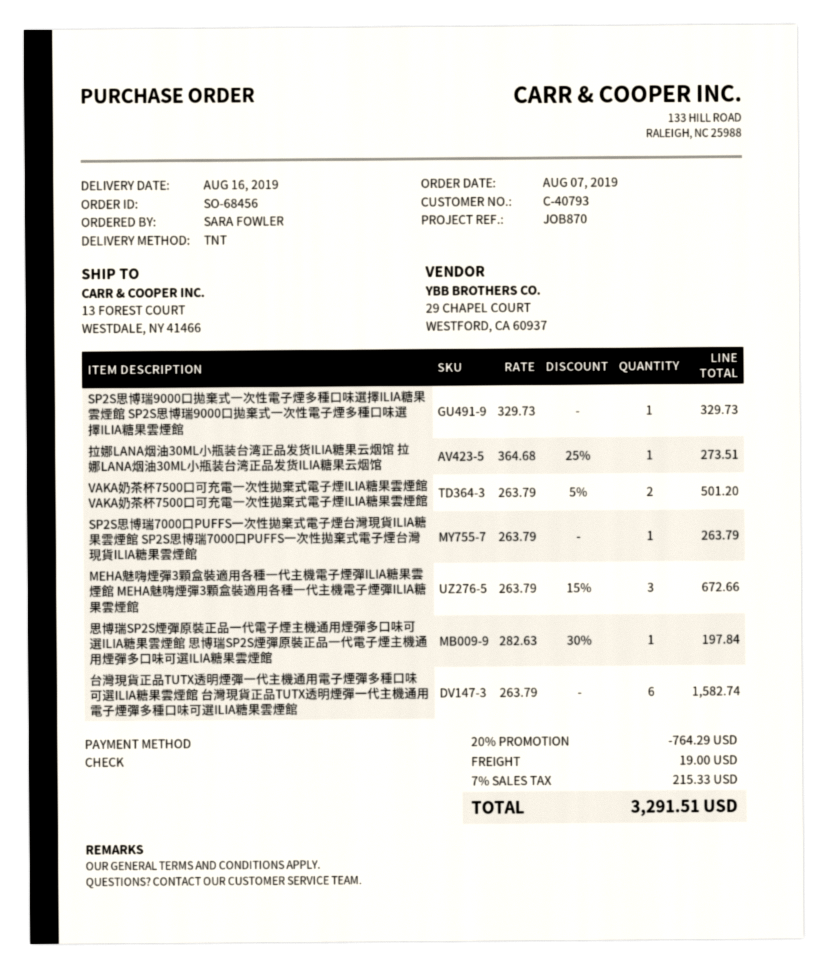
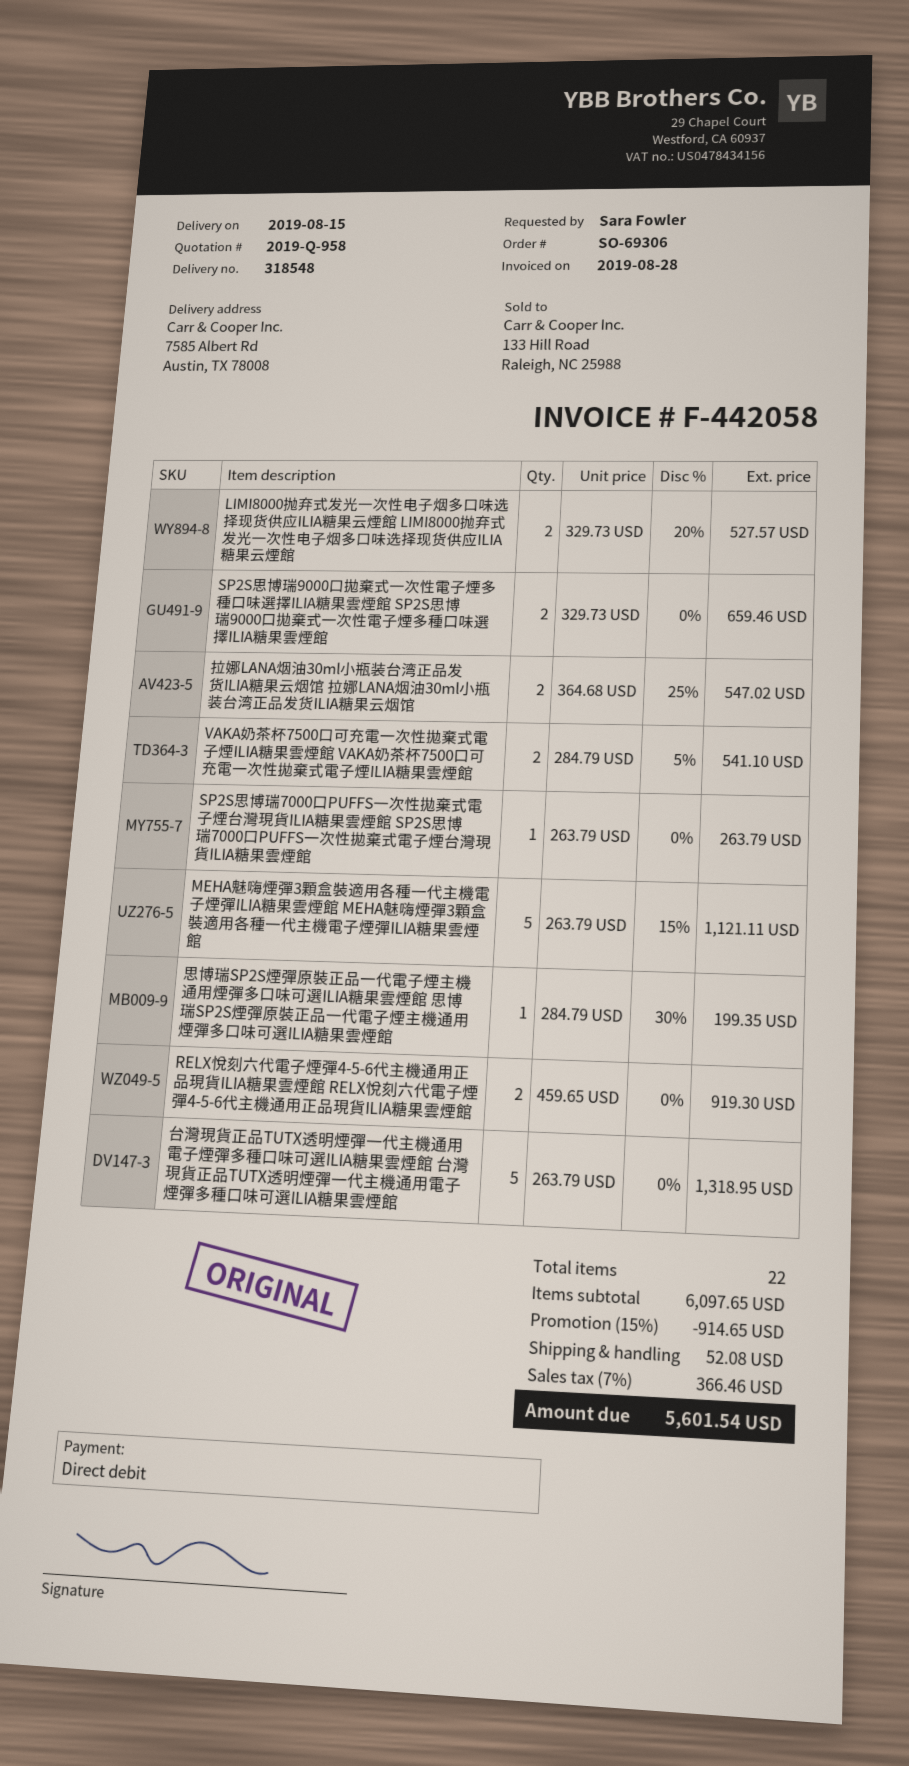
order number: SO-68456 -> SO-69306
delivery date: 2019-08-16 -> 2019-08-15
payment method: cheque -> direct debit
ship to: 13 FOREST COURT, WESTDALE, NY 41466 -> 7585 Albert Rd, Austin, TX 78008
SP2S思博瑞9000口拋棄式一次性電子煙多種口味選擇ILIA糖果雲煙館 SP2S思博瑞9000口拋棄式一次性電子煙多種口味選擇ILIA糖果雲煙館: 1 x 329.73 = 329.73 -> 2 x 329.73 = 659.46
拉娜LANA烟油30ML小瓶装台湾正品发货ILIA糖果云烟馆 拉娜LANA烟油30ML小瓶装台湾正品发货ILIA糖果云烟馆: 1 x 364.68 - 25% = 273.51 -> 2 x 364.68 - 25% = 547.02
VAKA奶茶杯7500口可充電一次性拋棄式電子煙ILIA糖果雲煙館 VAKA奶茶杯7500口可充電一次性拋棄式電子煙ILIA糖果雲煙館: 2 x 263.79 - 5% = 501.20 -> 2 x 284.79 - 5% = 541.10
MEHA魅嗨煙彈3顆盒裝適用各種一代主機電子煙彈ILIA糖果雲煙館 MEHA魅嗨煙彈3顆盒裝適用各種一代主機電子煙彈ILIA糖果雲煙館: 3 x 263.79 - 15% = 672.66 -> 5 x 263.79 - 15% = 1121.11
思博瑞SP2S煙彈原裝正品一代電子煙主機通用煙彈多口味可選ILIA糖果雲煙館 思博瑞SP2S煙彈原裝正品一代電子煙主機通用煙彈多口味可選ILIA糖果雲煙館: 1 x 282.63 - 30% = 197.84 -> 1 x 284.79 - 30% = 199.35
台灣現貨正品TUTX透明煙彈一代主機通用電子煙彈多種口味可選ILIA糖果雲煙館 台灣現貨正品TUTX透明煙彈一代主機通用電子煙彈多種口味可選ILIA糖果雲煙館: 6 x 263.79 = 1582.74 -> 5 x 263.79 = 1318.95
LIMI8000抛弃式发光一次性电子烟多口味选择现货供应ILIA糖果云煙館 LIMI8000抛弃式发光一次性电子烟多口味选择现货供应ILIA糖果云煙館: none -> 2 x 329.73 - 20% = 527.57
RELX悅刻六代電子煙彈4-5-6代主機通用正品現貨ILIA糖果雲煙館 RELX悅刻六代電子煙彈4-5-6代主機通用正品現貨ILIA糖果雲煙館: none -> 2 x 459.65 = 919.30
discount: 20% = 764.29 -> 15% = 914.65
shipping: 19.00 -> 52.08
tax: 7% = 215.33 -> 7% = 366.46
total: 3291.51 -> 5601.54

